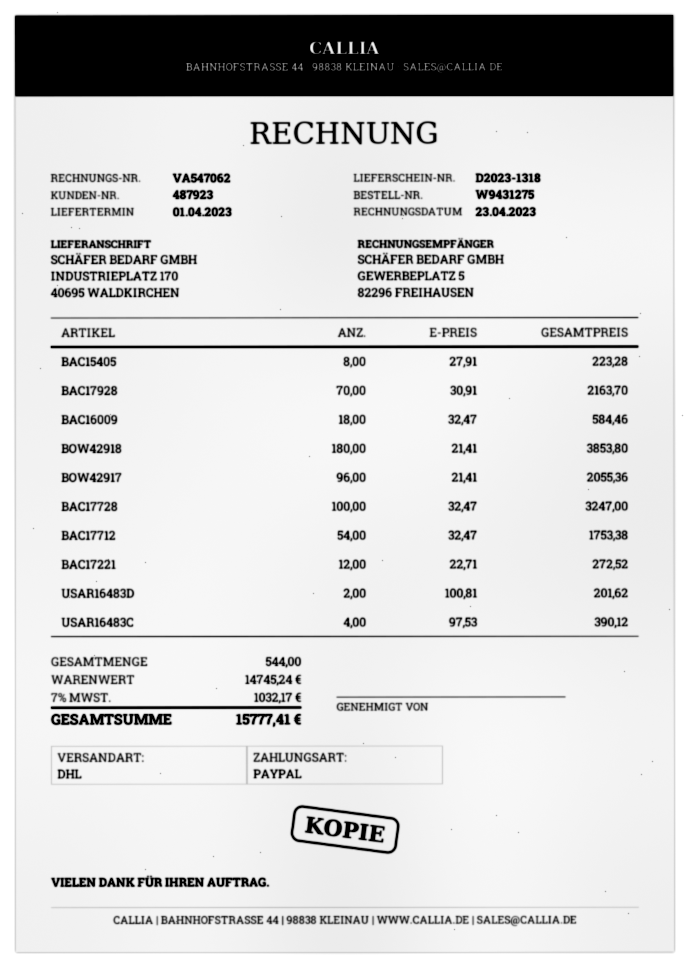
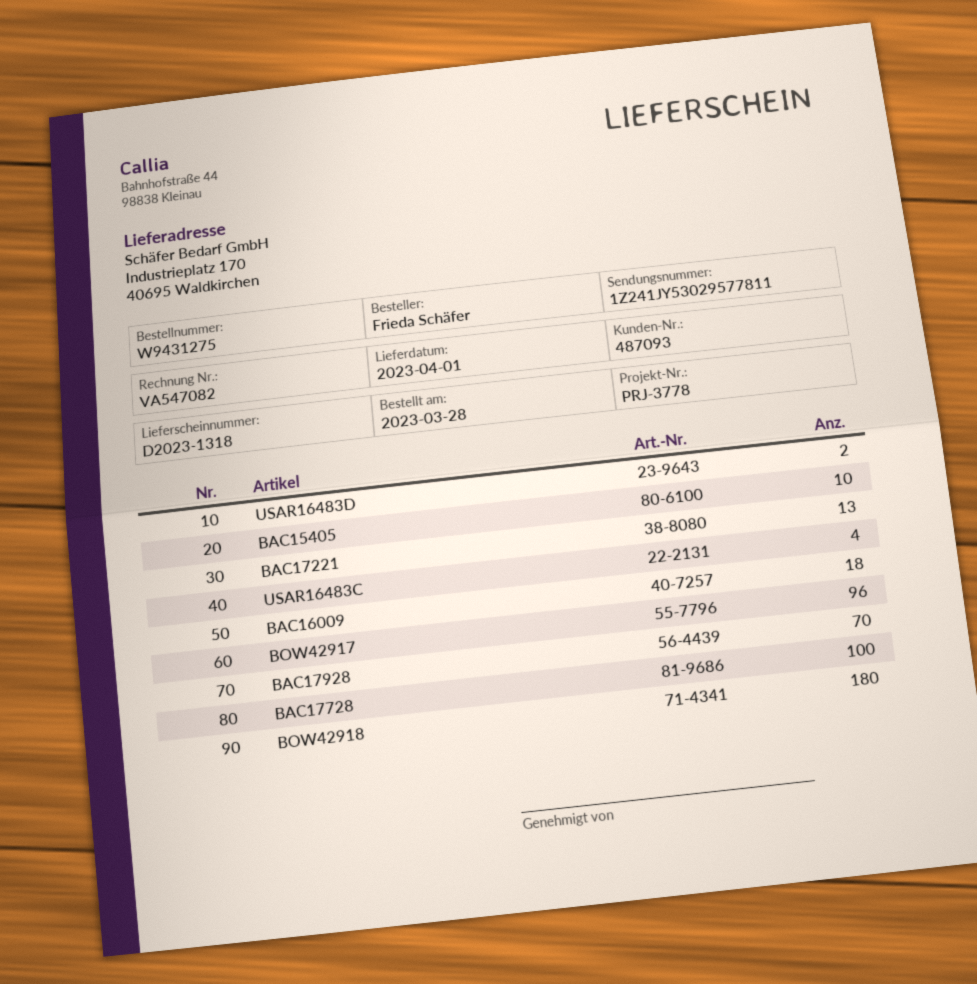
invoice number: VA547062 -> VA547082
customer number: 487923 -> 487093
BAC15405: 8 -> 10
BAC17712: 54 -> none
BAC17221: 12 -> 13

